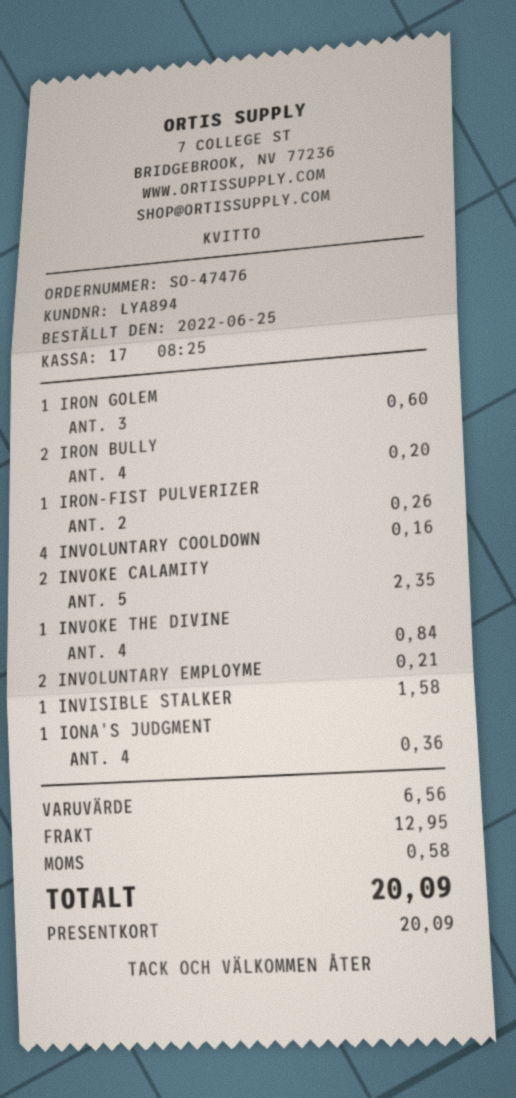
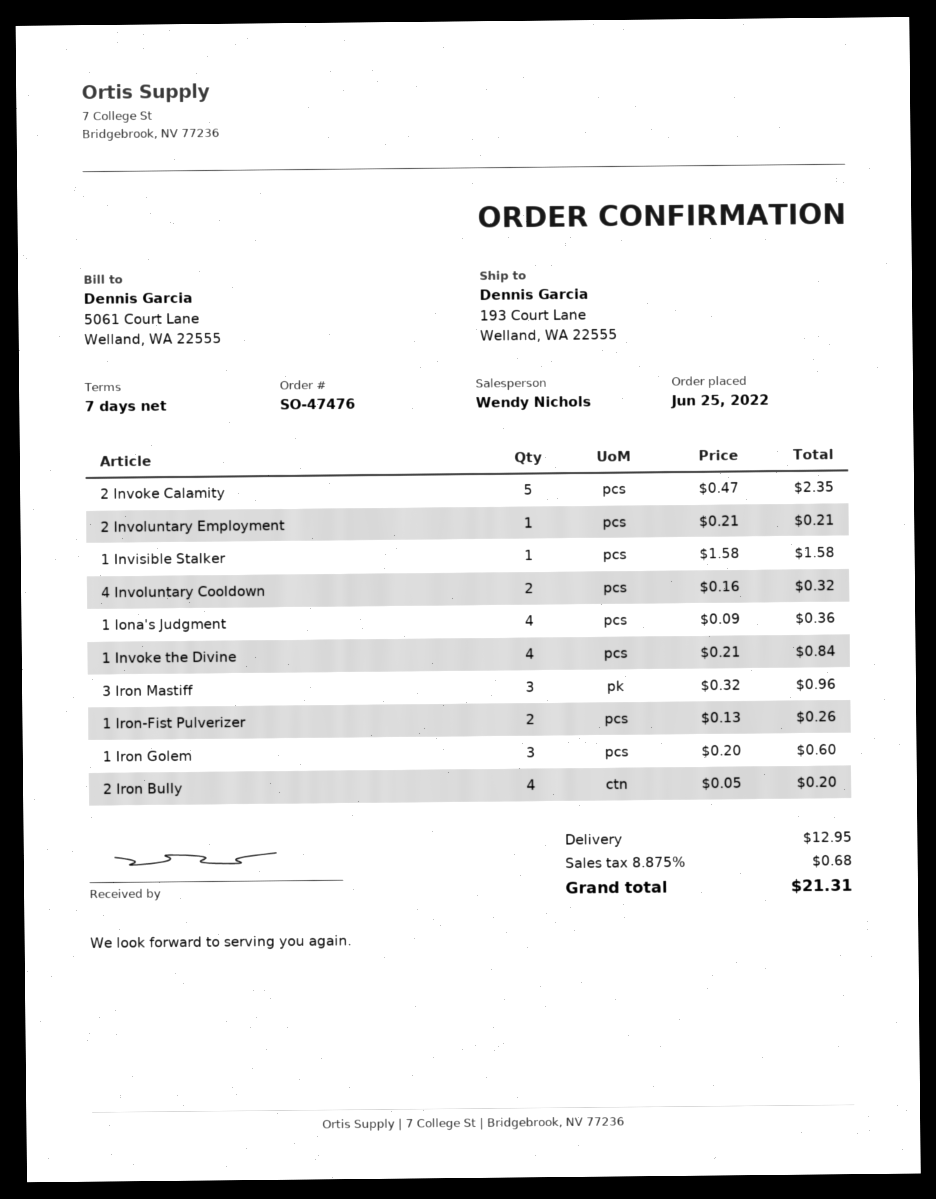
4 INVOLUNTARY COOLDOWN: 1 for 0.16 -> 2 for 0.32
3 Iron Mastiff: none -> 3 for 0.96
tax: 0.58 -> 0.68
total: 20.09 -> 21.31

